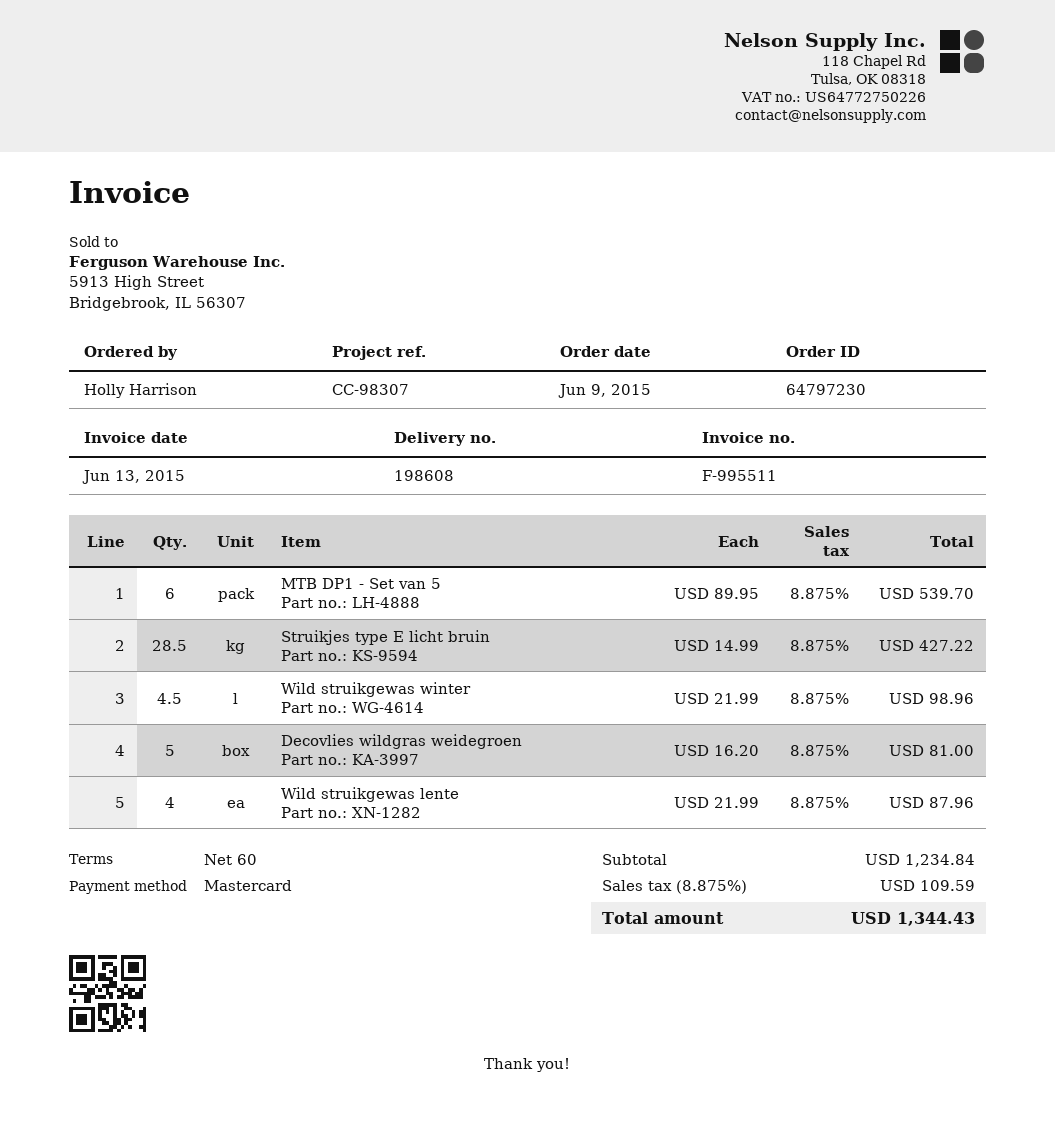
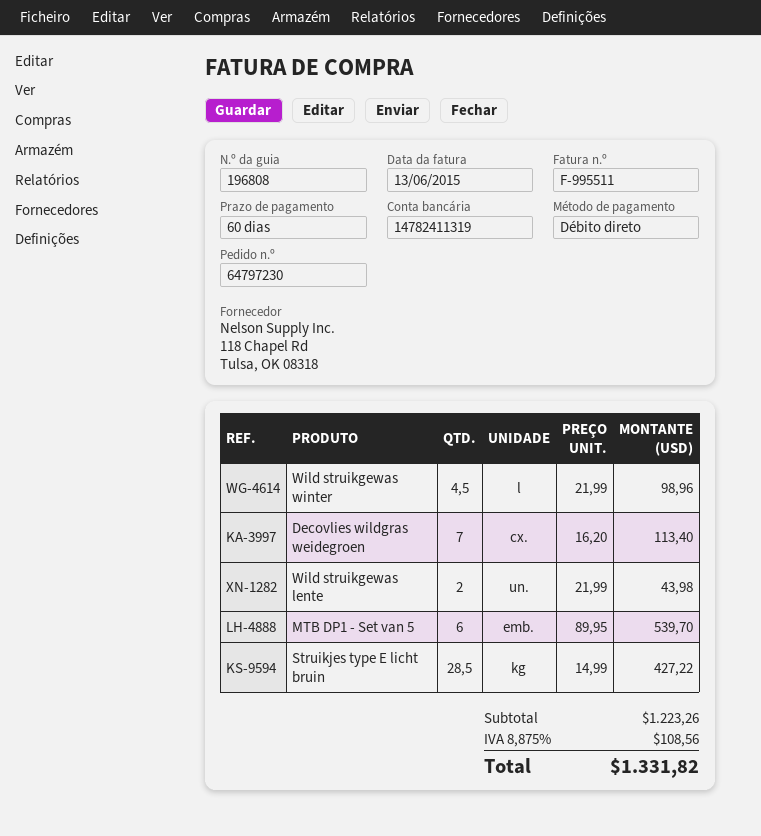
delivery note number: 198608 -> 196808
payment method: Mastercard -> direct debit
Decovlies wildgras weidegroen: 5 x 16.20 = 81.00 -> 7 x 16.20 = 113.40
Wild struikgewas lente: 4 x 21.99 = 87.96 -> 2 x 21.99 = 43.98
subtotal: 1234.84 -> 1223.26
tax: 8.875% = 109.59 -> 8.875% = 108.56
total: 1344.43 -> 1331.82

